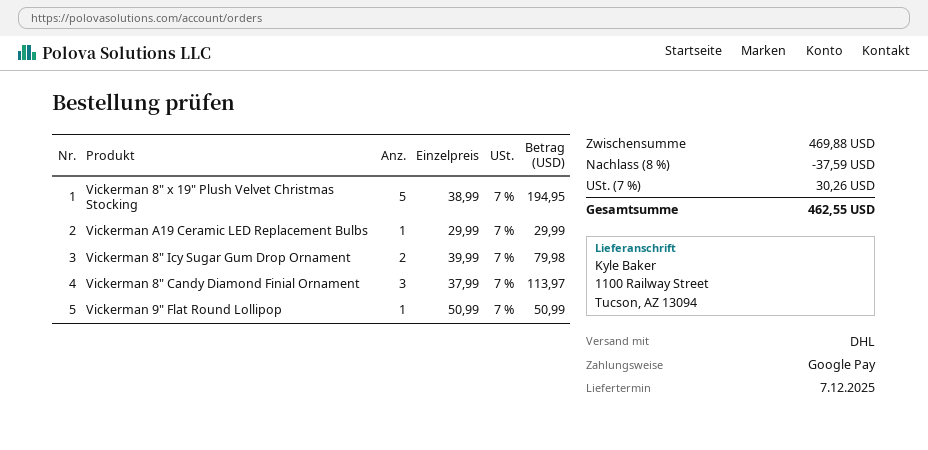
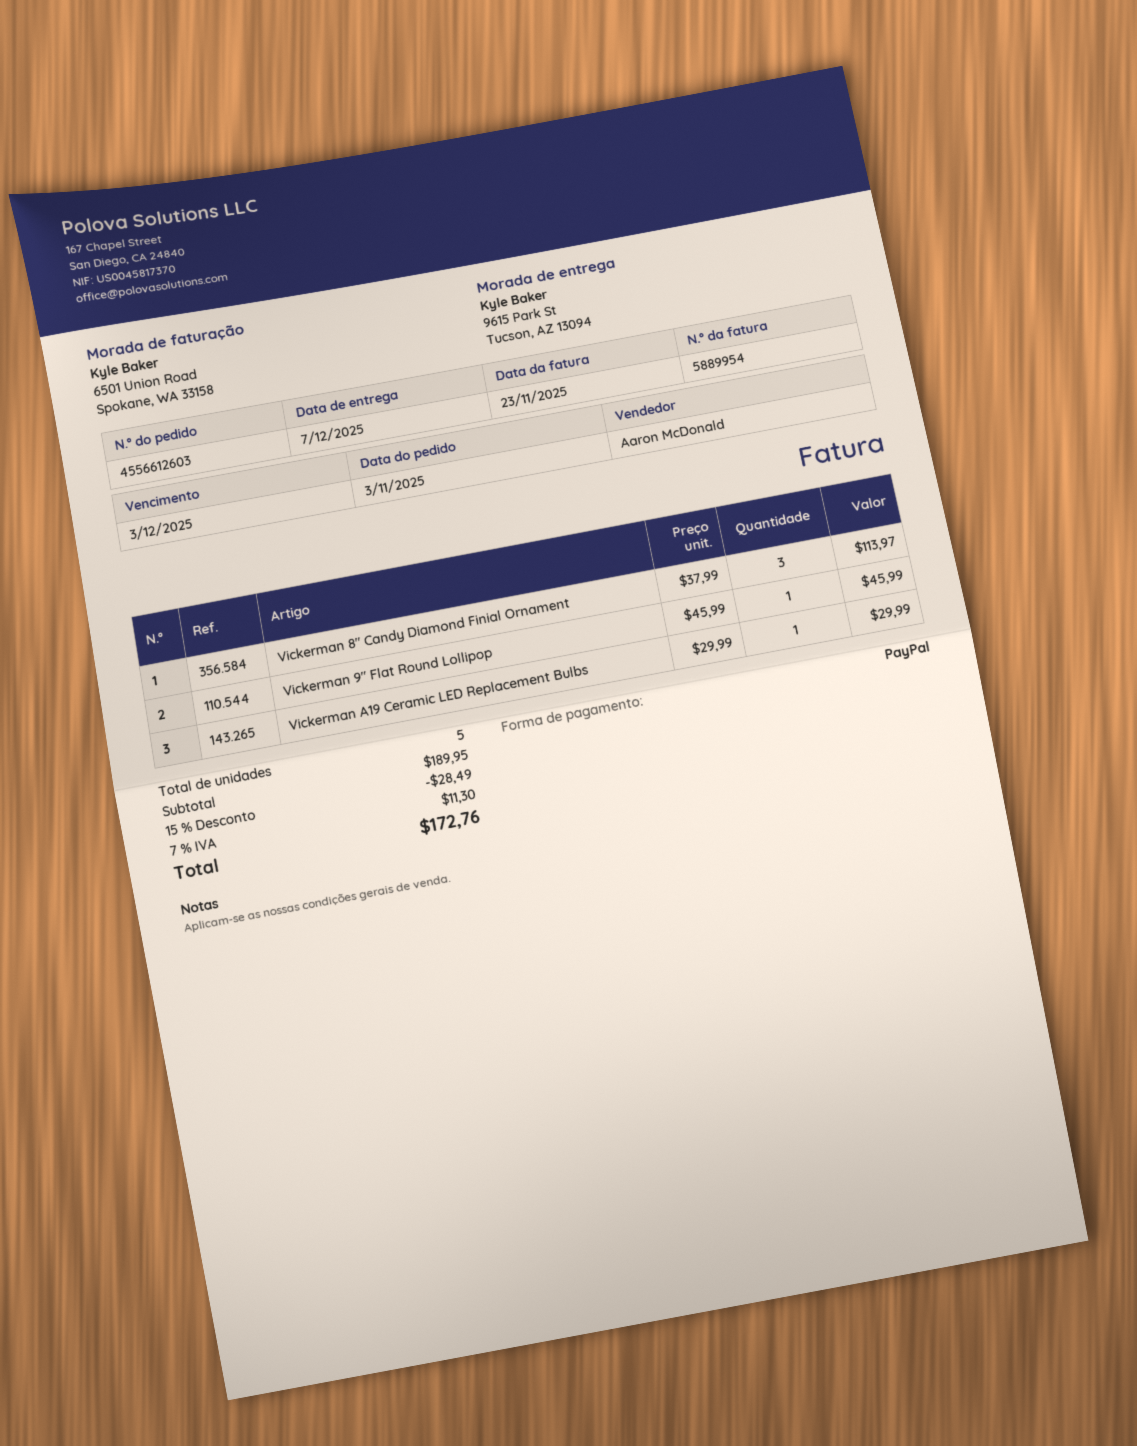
payment method: Google Pay -> PayPal
ship to: 1100 Railway Street, Tucson, AZ 13094 -> 9615 Park St, Tucson, AZ 13094
Vickerman 8" x 19" Plush Velvet Christmas Stocking: 5 x 38.99 = 194.95 -> none
Vickerman 8" Icy Sugar Gum Drop Ornament: 2 x 39.99 = 79.98 -> none
Vickerman 9" Flat Round Lollipop: 1 x 50.99 = 50.99 -> 1 x 45.99 = 45.99
subtotal: 469.88 -> 189.95
discount: 8% = 37.59 -> 15% = 28.49
tax: 7% = 30.26 -> 7% = 11.30
total: 462.55 -> 172.76

